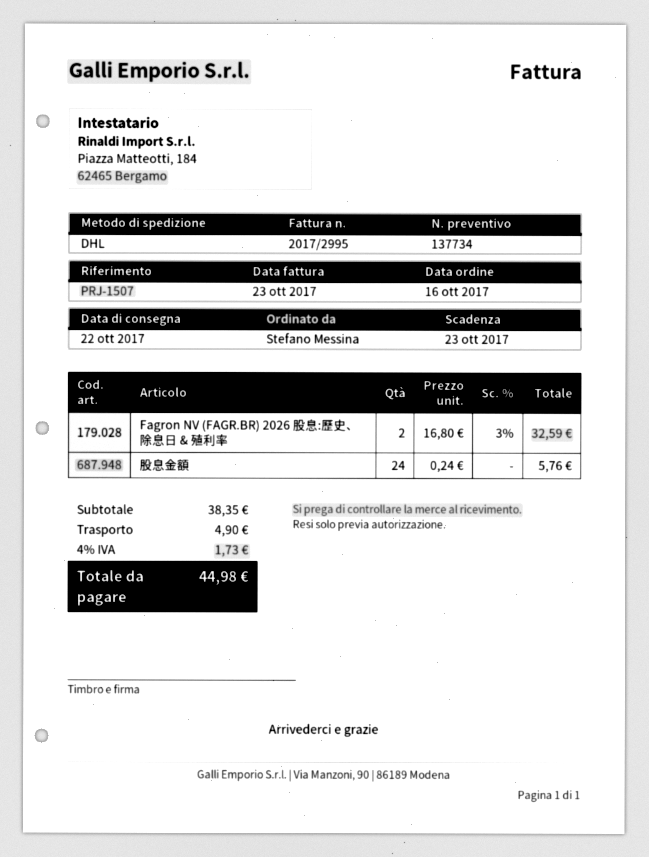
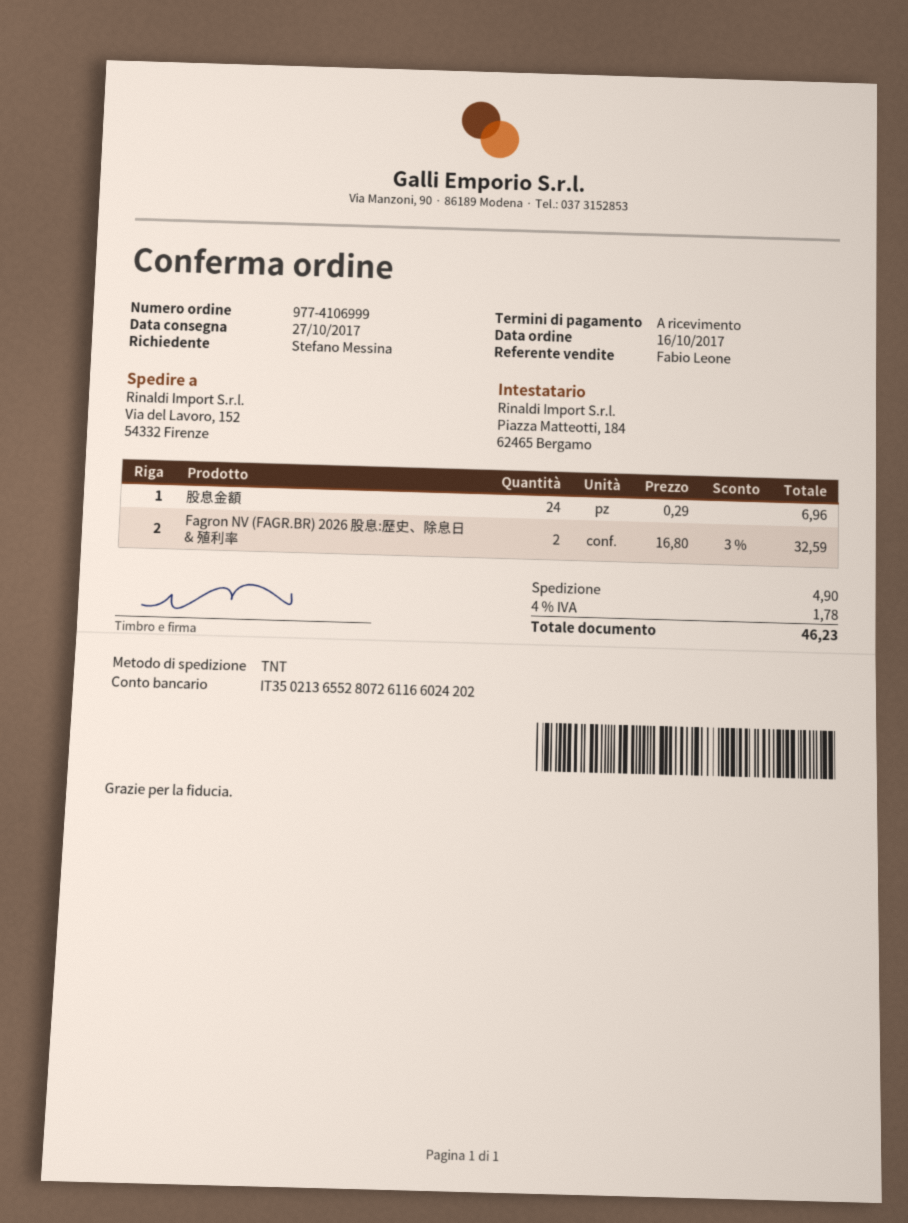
delivery date: 2017-10-22 -> 2017-10-27
shipping method: DHL -> TNT
股息金額: 24 x 0.24 = 5.76 -> 24 x 0.29 = 6.96
tax: 4% = 1.73 -> 4% = 1.78
total: 44.98 -> 46.23

